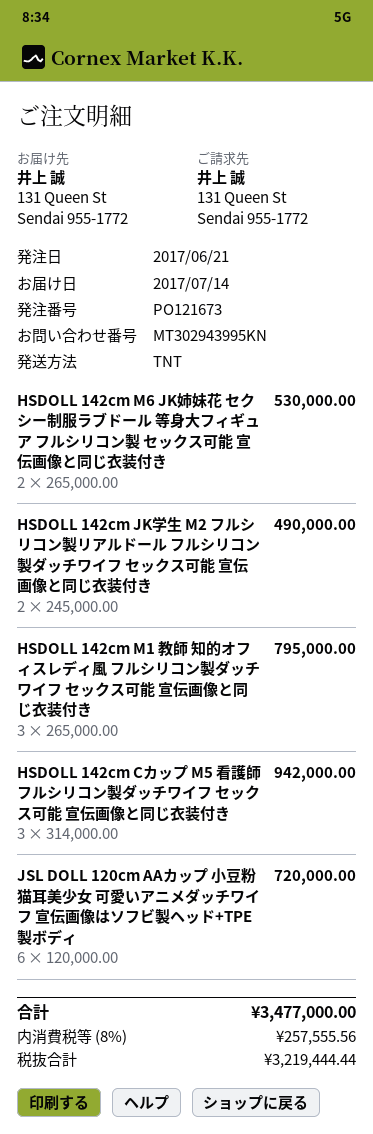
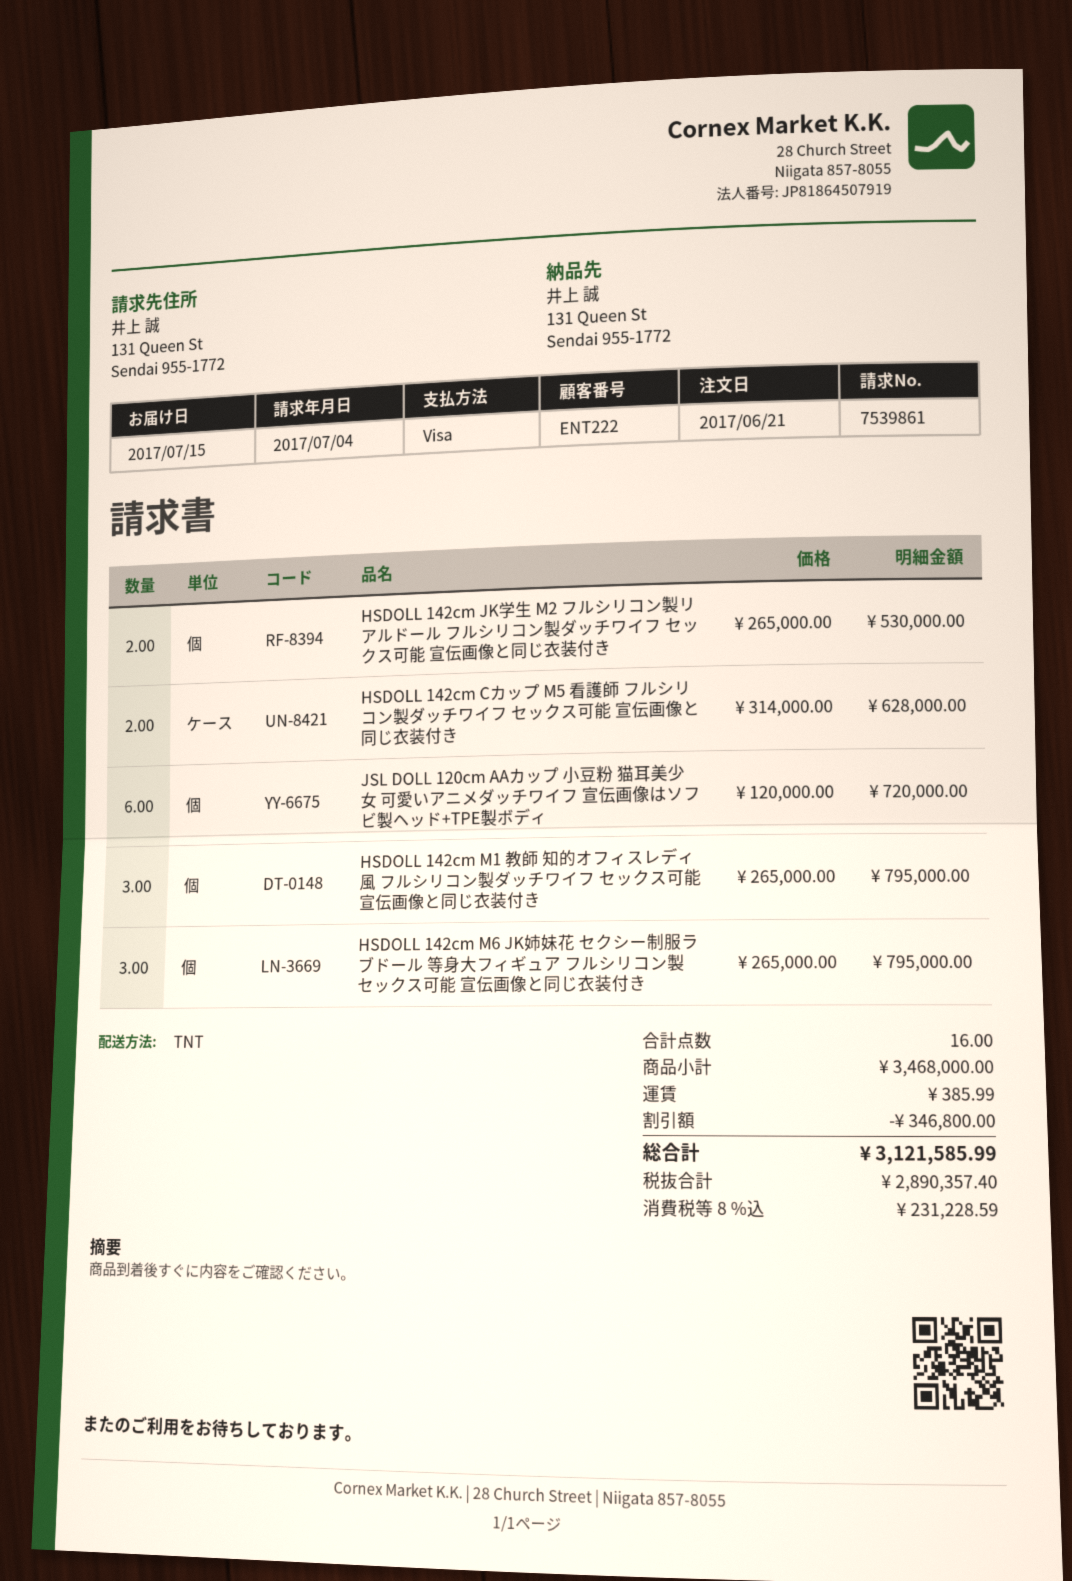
delivery date: 2017-07-14 -> 2017-07-15
HSDOLL 142cm M6 JK姉妹花 セクシー制服ラブドール 等身大フィギュア フルシリコン製 セックス可能 宣伝画像と同じ衣装付き: 2 x 265000.00 = 530000.00 -> 3 x 265000.00 = 795000.00
HSDOLL 142cm JK学生 M2 フルシリコン製リアルドール フルシリコン製ダッチワイフ セックス可能 宣伝画像と同じ衣装付き: 2 x 245000.00 = 490000.00 -> 2 x 265000.00 = 530000.00
HSDOLL 142cm Cカップ M5 看護師 フルシリコン製ダッチワイフ セックス可能 宣伝画像と同じ衣装付き: 3 x 314000.00 = 942000.00 -> 2 x 314000.00 = 628000.00
discount: none -> 346800.00
shipping: none -> 385.99
net: 3219444.44 -> 2890357.40
tax: 8% = 257555.56 -> 8% = 231228.59
total: 3477000.00 -> 3121585.99

